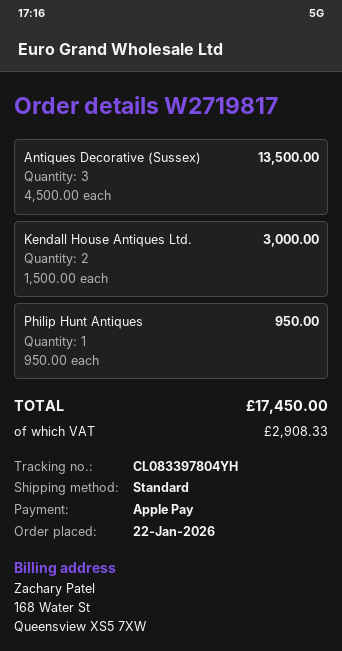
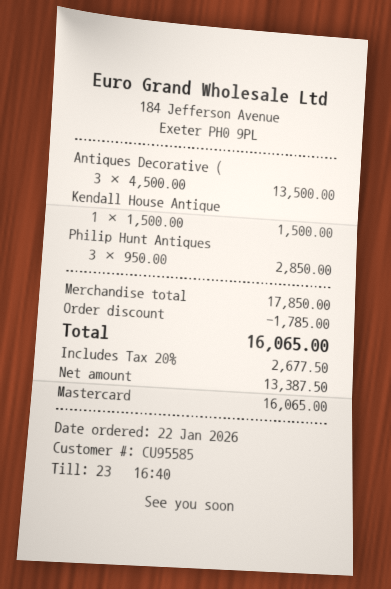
payment method: Apple Pay -> Mastercard
Kendall House Antiques Ltd.: 2 x 1500.00 = 3000.00 -> 1 x 1500.00 = 1500.00
Philip Hunt Antiques: 1 x 950.00 = 950.00 -> 3 x 950.00 = 2850.00
discount: none -> 1785.00
tax: 2908.33 -> 2677.50
total: 17450.00 -> 16065.00

